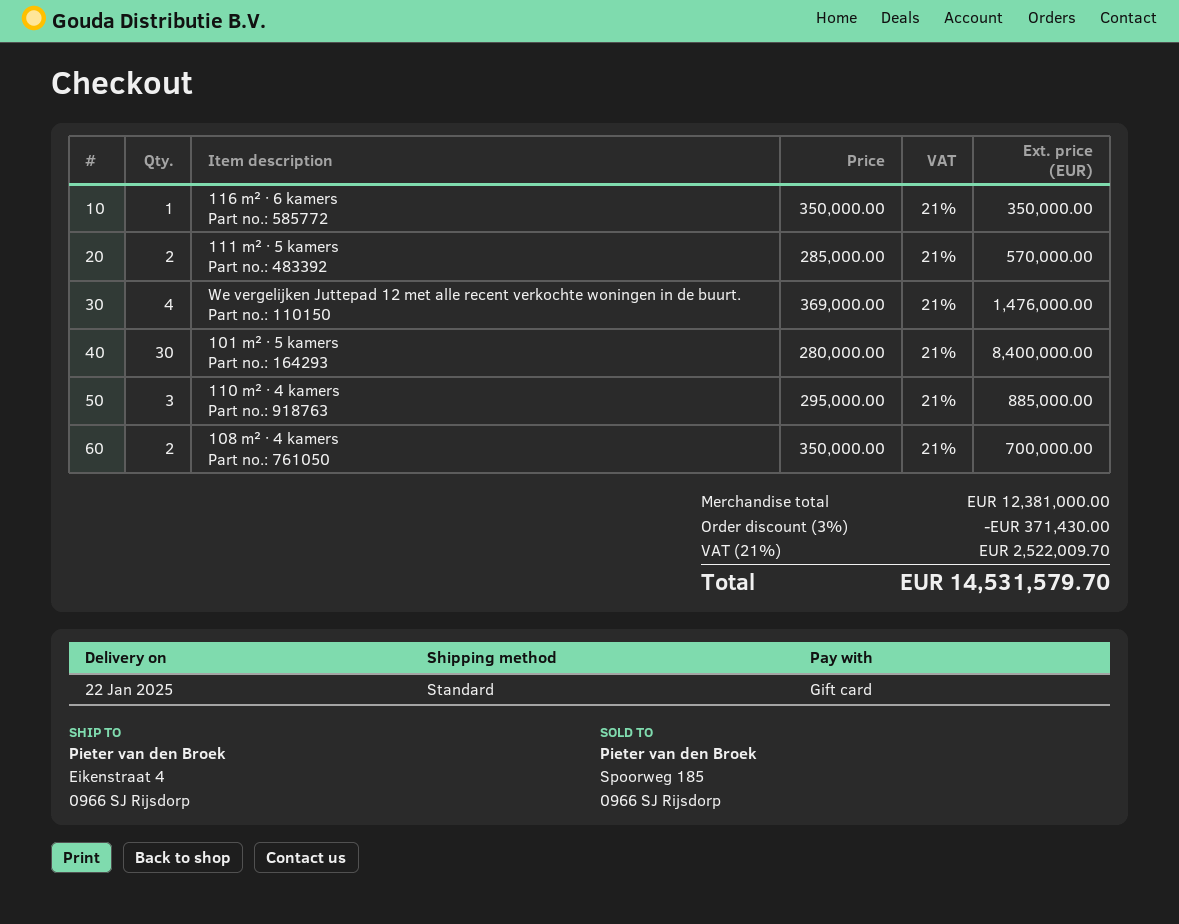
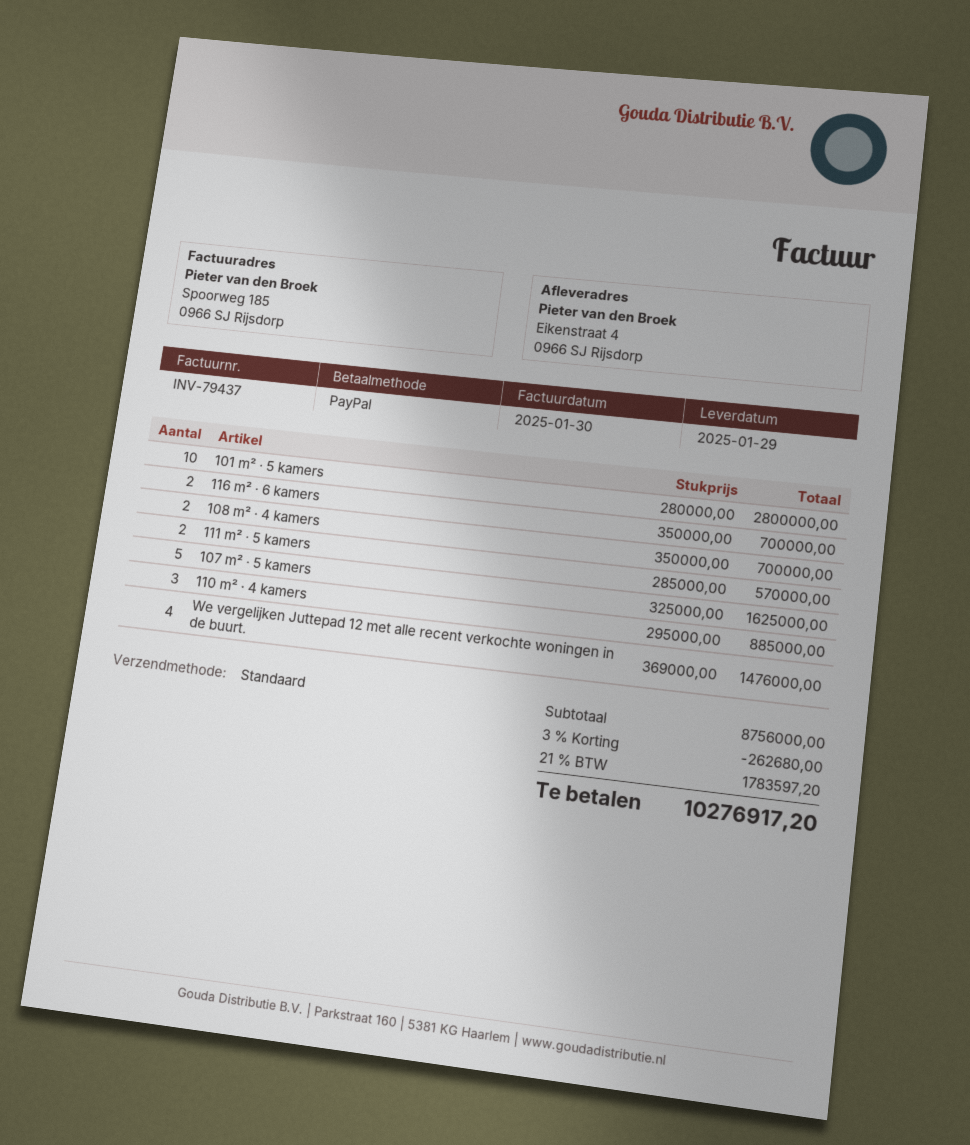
delivery date: 2025-01-22 -> 2025-01-29
payment method: gift card -> PayPal
116 m² · 6 kamers: 1 x 350000.00 = 350000.00 -> 2 x 350000.00 = 700000.00
101 m² · 5 kamers: 30 x 280000.00 = 8400000.00 -> 10 x 280000.00 = 2800000.00
107 m² · 5 kamers: none -> 5 x 325000.00 = 1625000.00
subtotal: 12381000.00 -> 8756000.00
discount: 3% = 371430.00 -> 3% = 262680.00
tax: 21% = 2522009.70 -> 21% = 1783597.20
total: 14531579.70 -> 10276917.20

